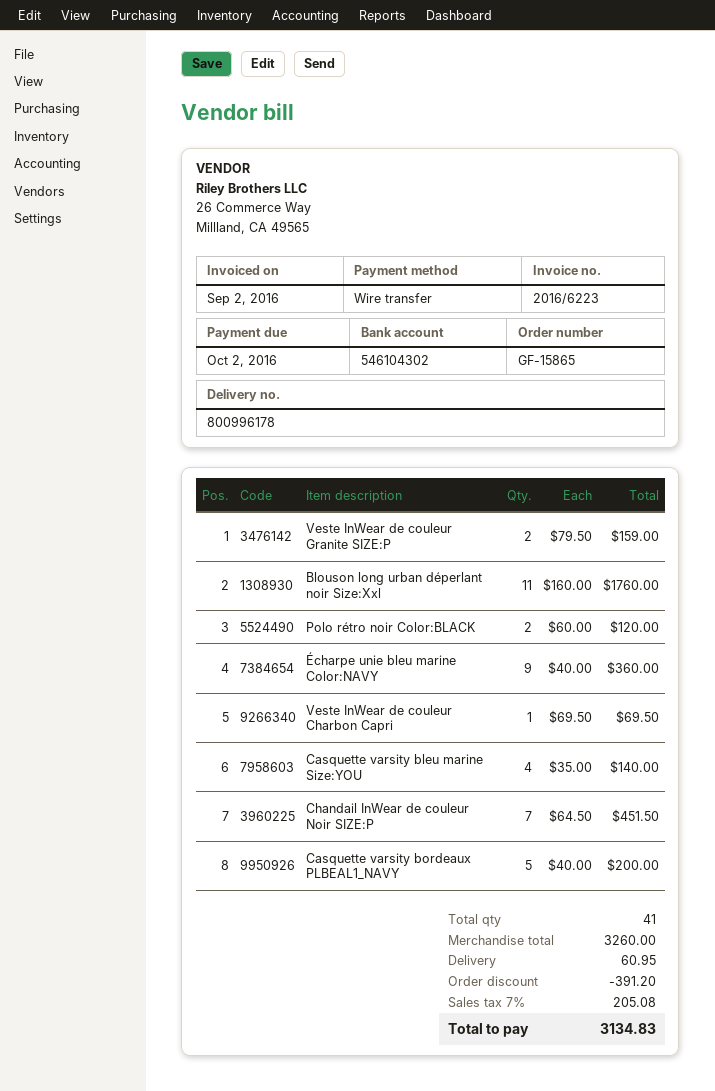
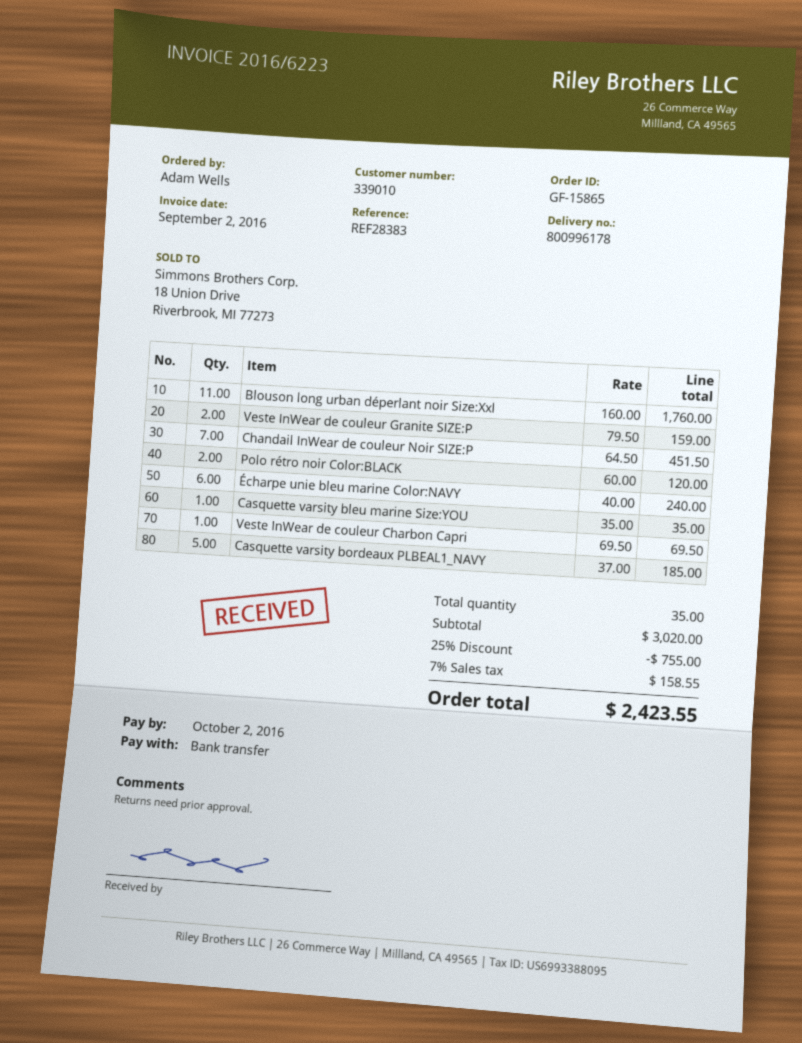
Écharpe unie bleu marine Color:NAVY: 9 x 40.00 = 360.00 -> 6 x 40.00 = 240.00
Casquette varsity bleu marine Size:YOU: 4 x 35.00 = 140.00 -> 1 x 35.00 = 35.00
Casquette varsity bordeaux PLBEAL1_NAVY: 5 x 40.00 = 200.00 -> 5 x 37.00 = 185.00
total quantity: 41 -> 35
subtotal: 3260.00 -> 3020.00
discount: 391.20 -> 755.00
shipping: 60.95 -> none
tax: 7% = 205.08 -> 7% = 158.55
total: 3134.83 -> 2423.55

